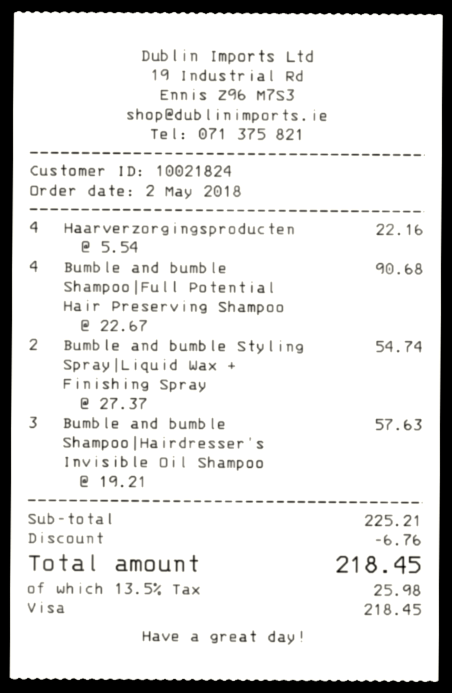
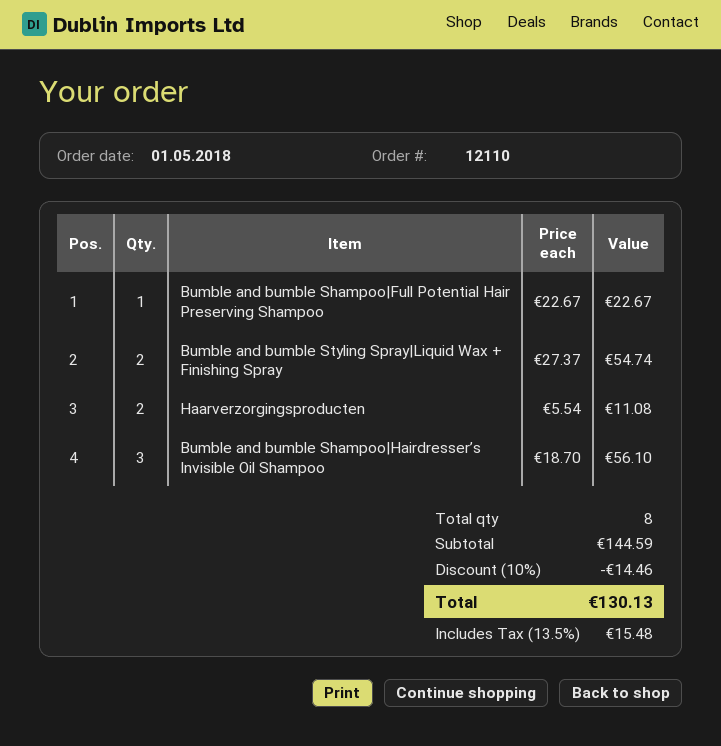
order date: 2018-05-02 -> 2018-05-01
Haarverzorgingsproducten: 4 x 5.54 = 22.16 -> 2 x 5.54 = 11.08
Bumble and bumble Shampoo|Full Potential Hair Preserving Shampoo: 4 x 22.67 = 90.68 -> 1 x 22.67 = 22.67
Bumble and bumble Shampoo|Hairdresser’s Invisible Oil Shampoo: 3 x 19.21 = 57.63 -> 3 x 18.70 = 56.10
subtotal: 225.21 -> 144.59
discount: 6.76 -> 14.46
tax: 13.5% = 25.98 -> 13.5% = 15.48
total: 218.45 -> 130.13

